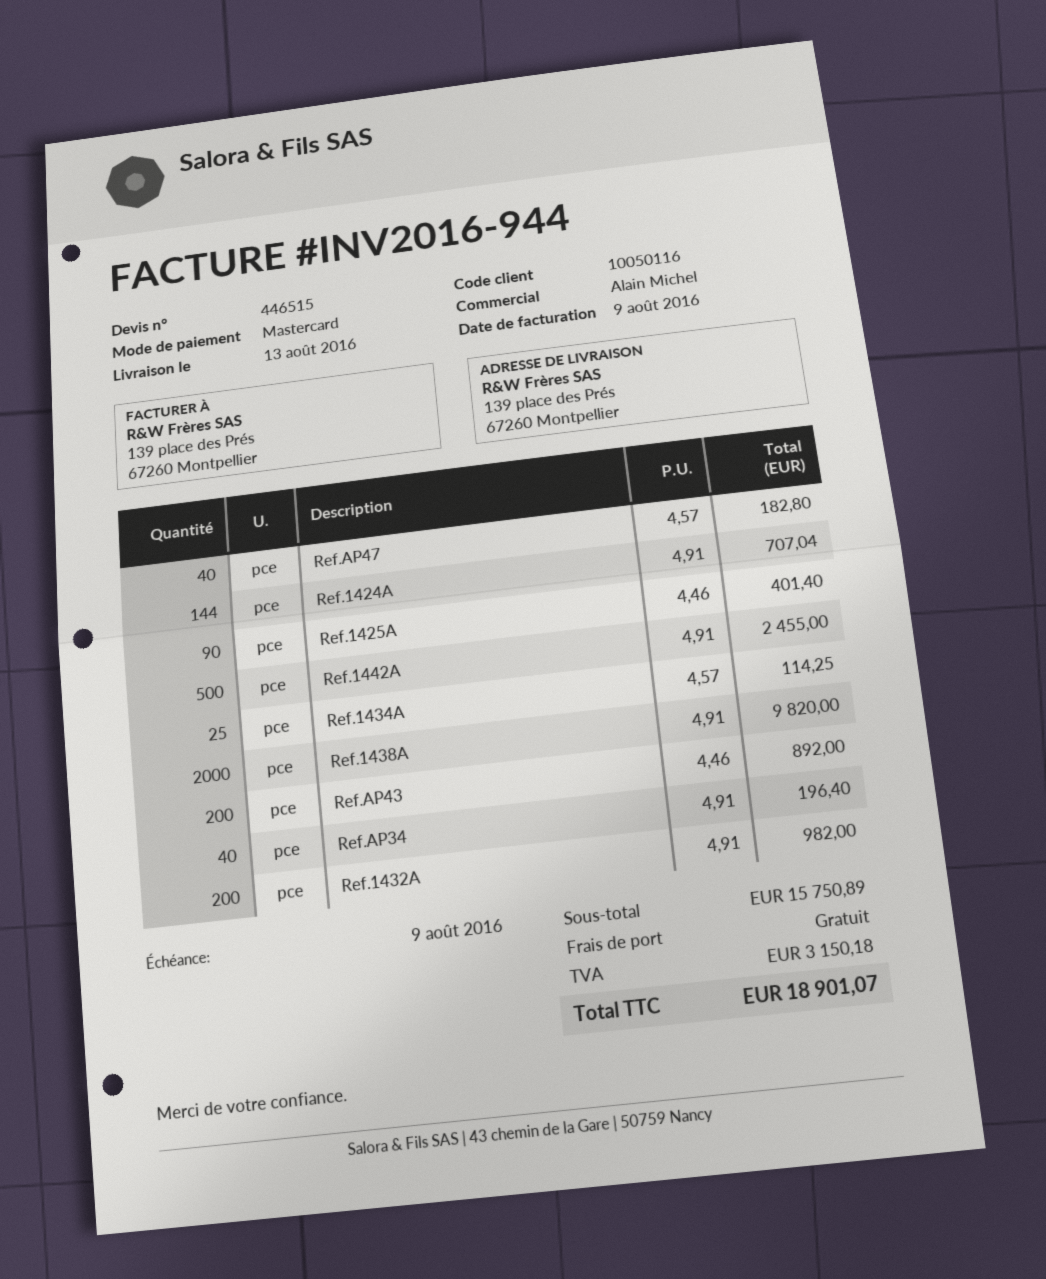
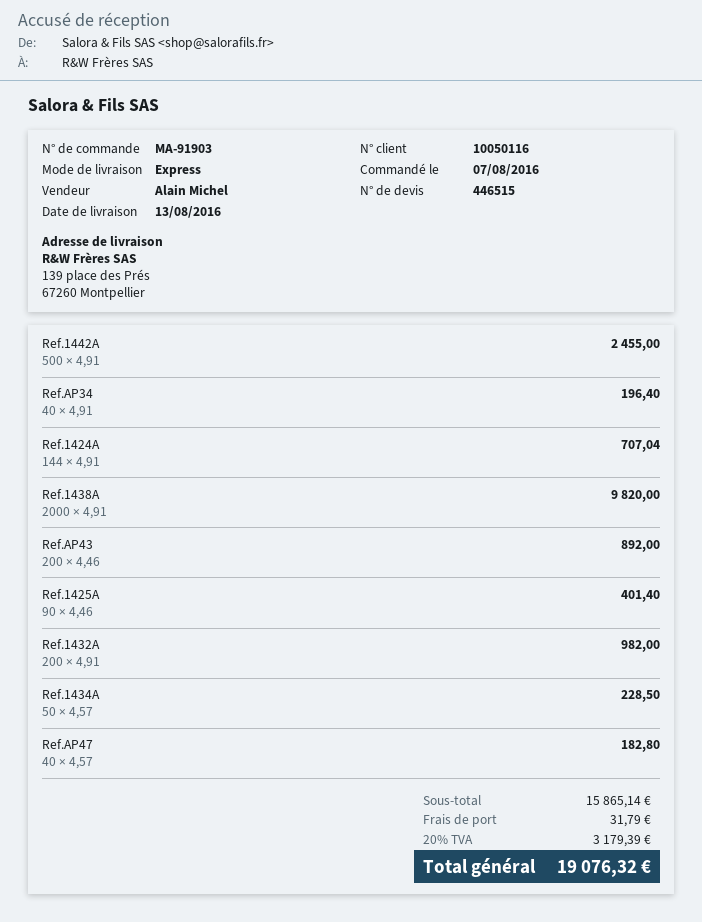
Ref.1434A: 25 x 4.57 = 114.25 -> 50 x 4.57 = 228.50
subtotal: 15750.89 -> 15865.14
shipping: 0.00 -> 31.79
tax: 3150.18 -> 3179.39
total: 18901.07 -> 19076.32

